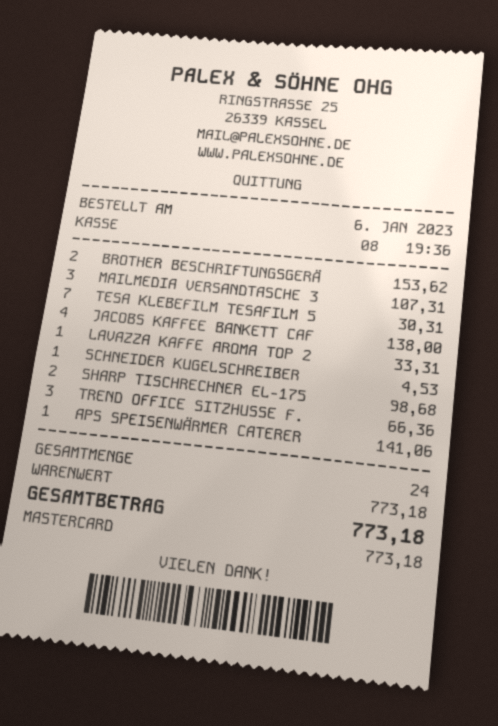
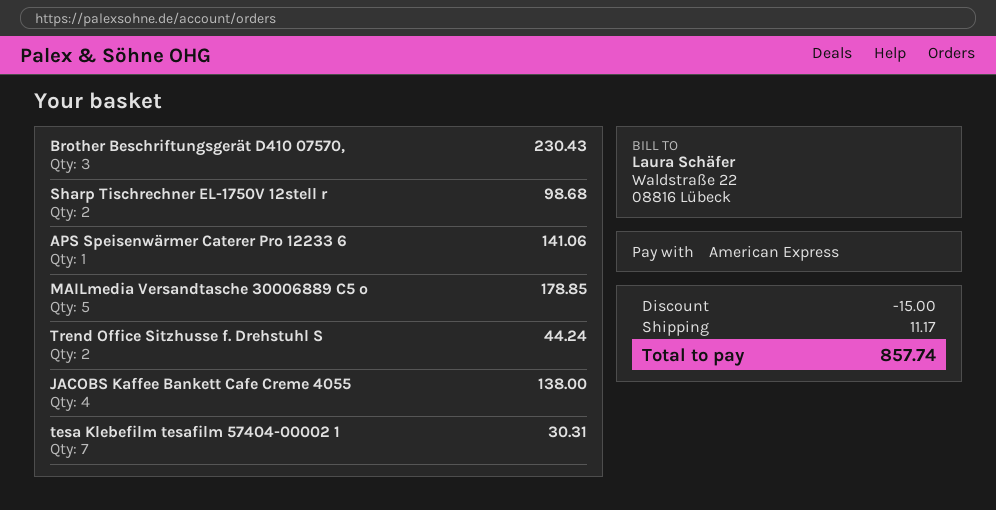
payment method: Mastercard -> American Express
BROTHER BESCHRIFTUNGSGERÄ: 2 for 153.62 -> 3 for 230.43
MAILMEDIA VERSANDTASCHE 3: 3 for 107.31 -> 5 for 178.85
LAVAZZA KAFFE AROMA TOP 2: 1 for 33.31 -> none
SCHNEIDER KUGELSCHREIBER: 1 for 4.53 -> none
TREND OFFICE SITZHUSSE F.: 3 for 66.36 -> 2 for 44.24
discount: none -> 15.00
shipping: none -> 11.17
total: 773.18 -> 857.74

